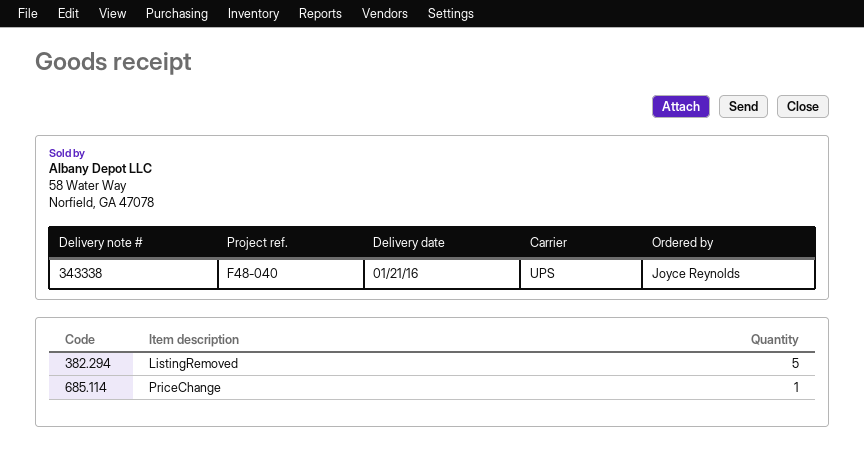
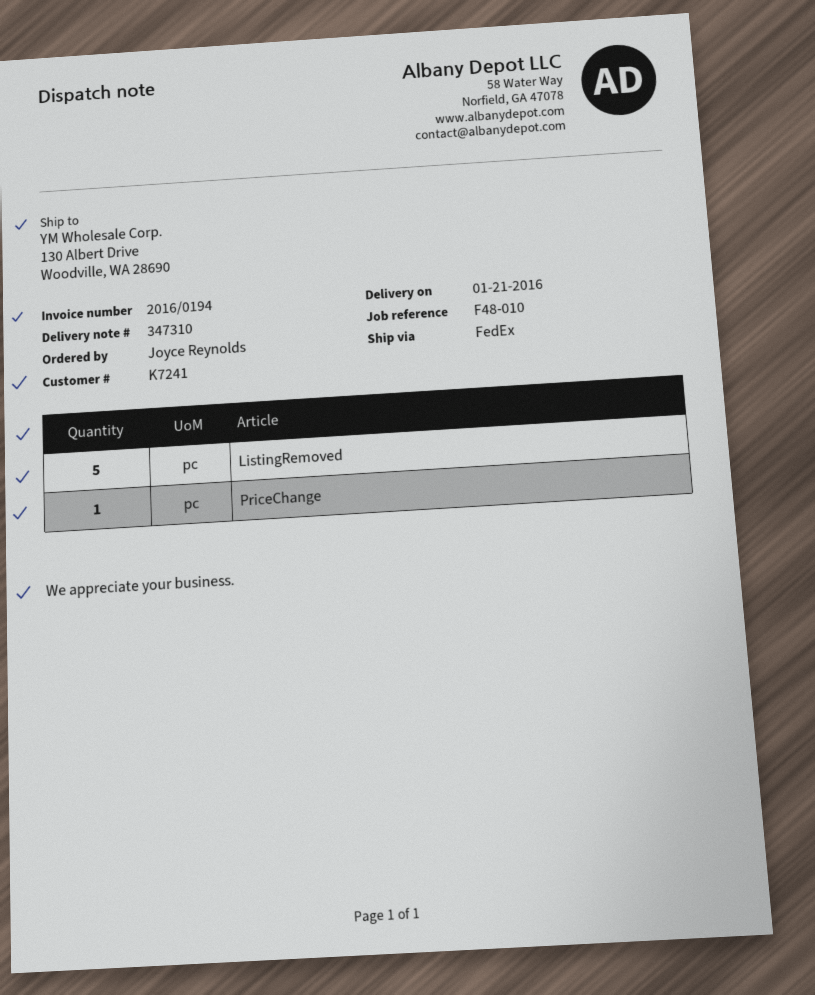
delivery note number: 343338 -> 347310
reference: F48-040 -> F48-010
shipping method: UPS -> FedEx

